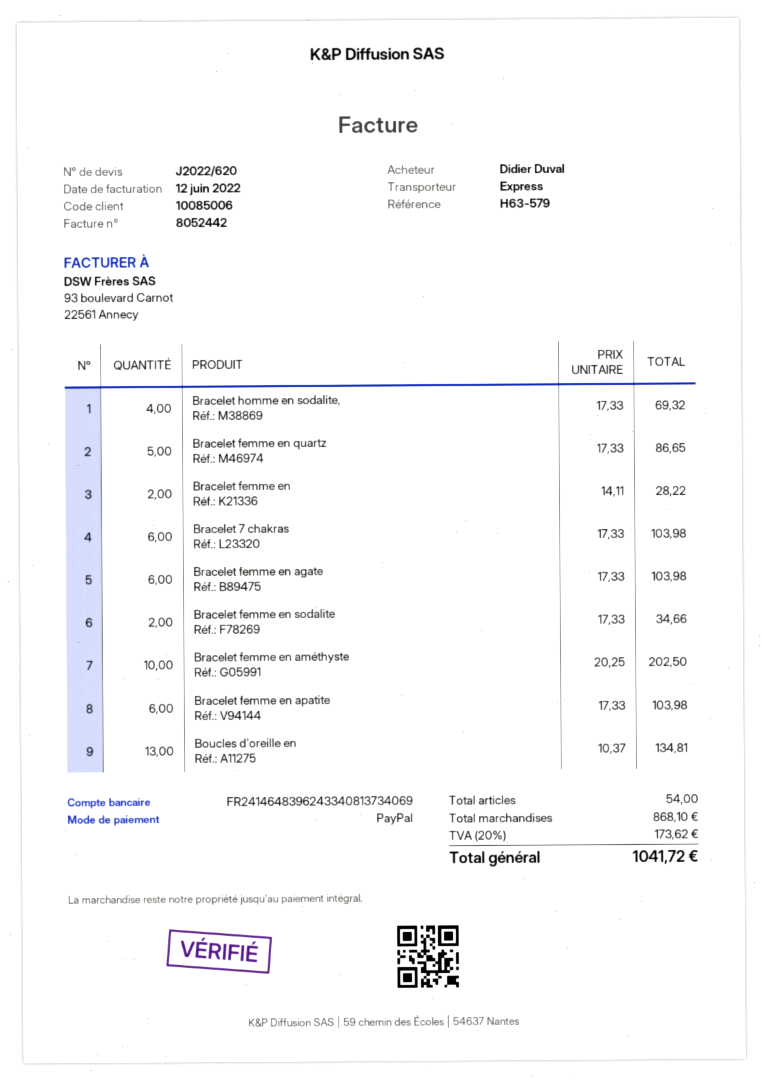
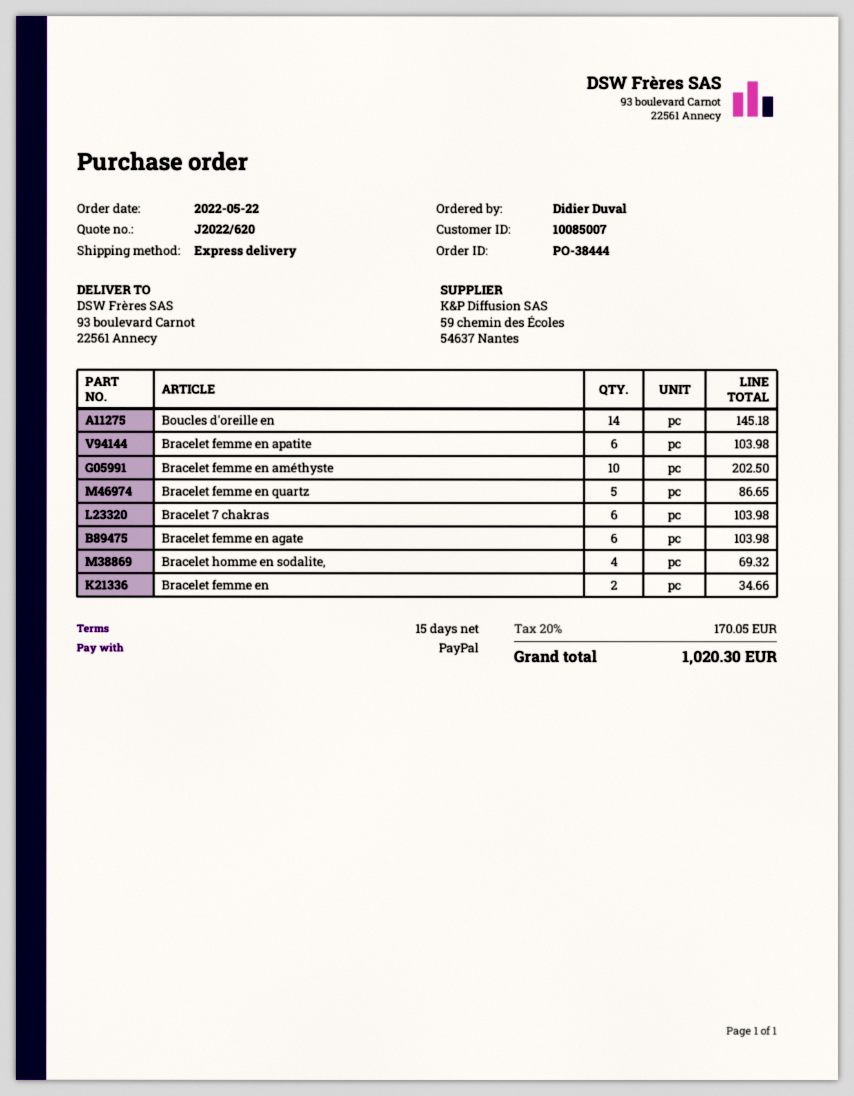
customer number: 10085006 -> 10085007
Bracelet femme en: 2 for 28.22 -> 2 for 34.66
Bracelet femme en sodalite: 2 for 34.66 -> none
Boucles d'oreille en: 13 for 134.81 -> 14 for 145.18
tax: 20% = 173.62 -> 20% = 170.05
total: 1041.72 -> 1020.30

